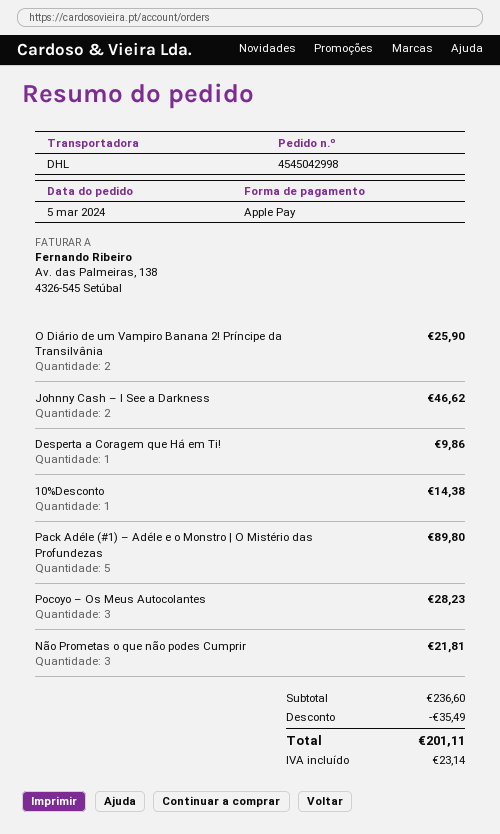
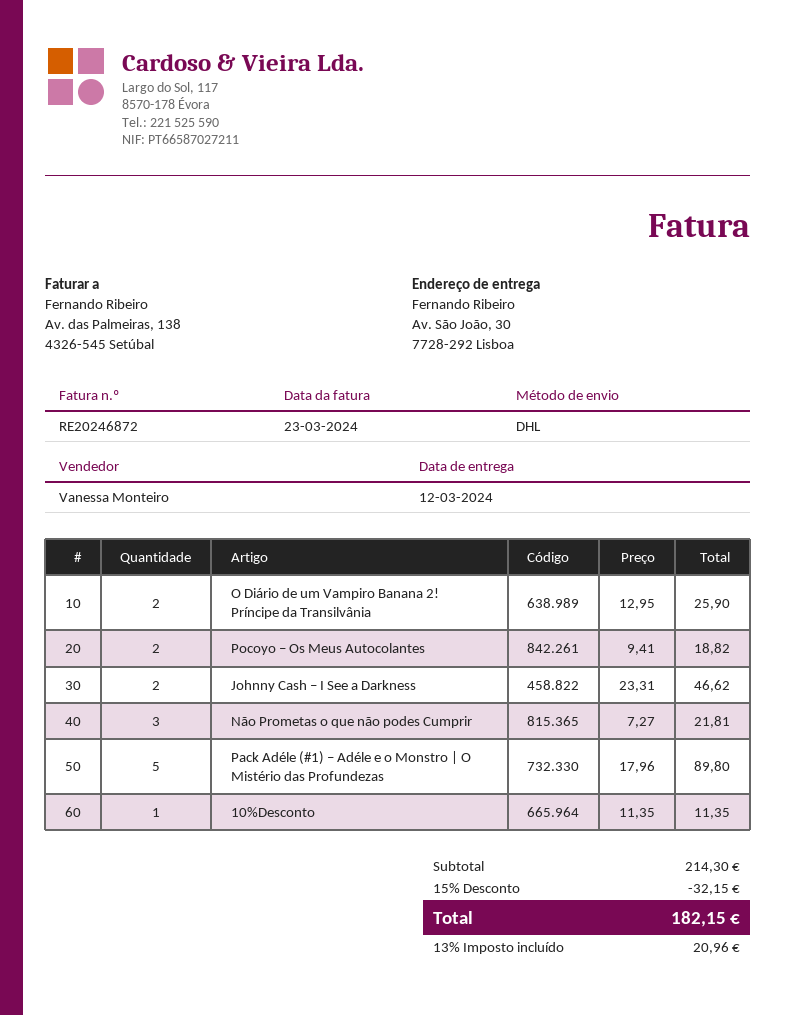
Desperta a Coragem que Há em Ti!: 1 for 9.86 -> none
10%Desconto: 1 for 14.38 -> 1 for 11.35
Pocoyo – Os Meus Autocolantes: 3 for 28.23 -> 2 for 18.82
subtotal: 236.60 -> 214.30
discount: 35.49 -> 32.15
tax: 23.14 -> 20.96
total: 201.11 -> 182.15

